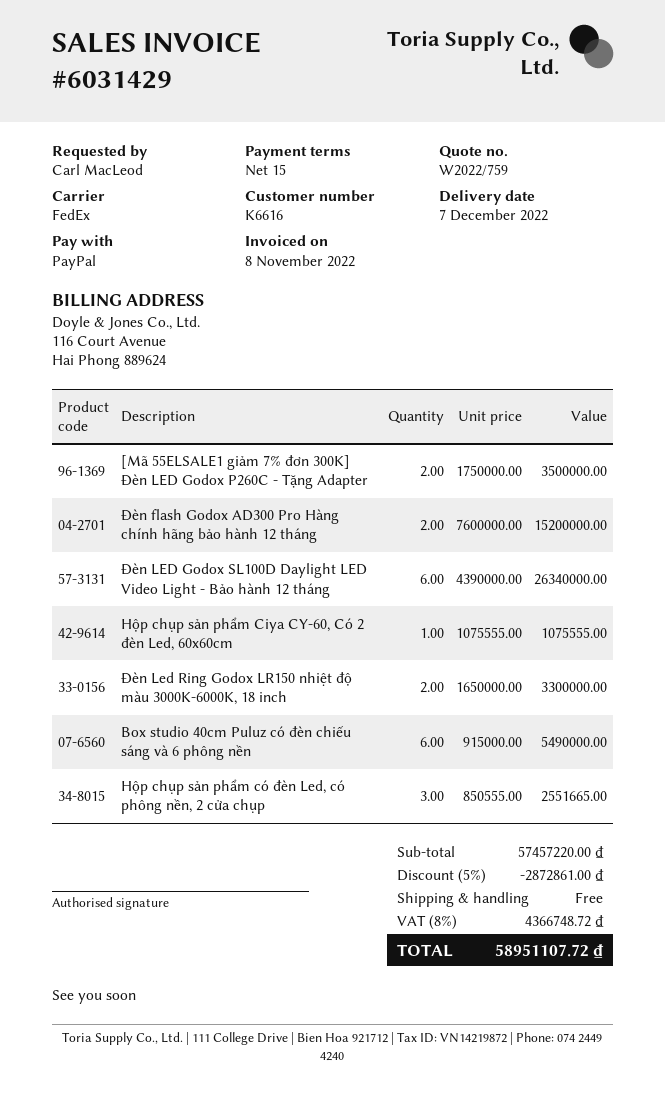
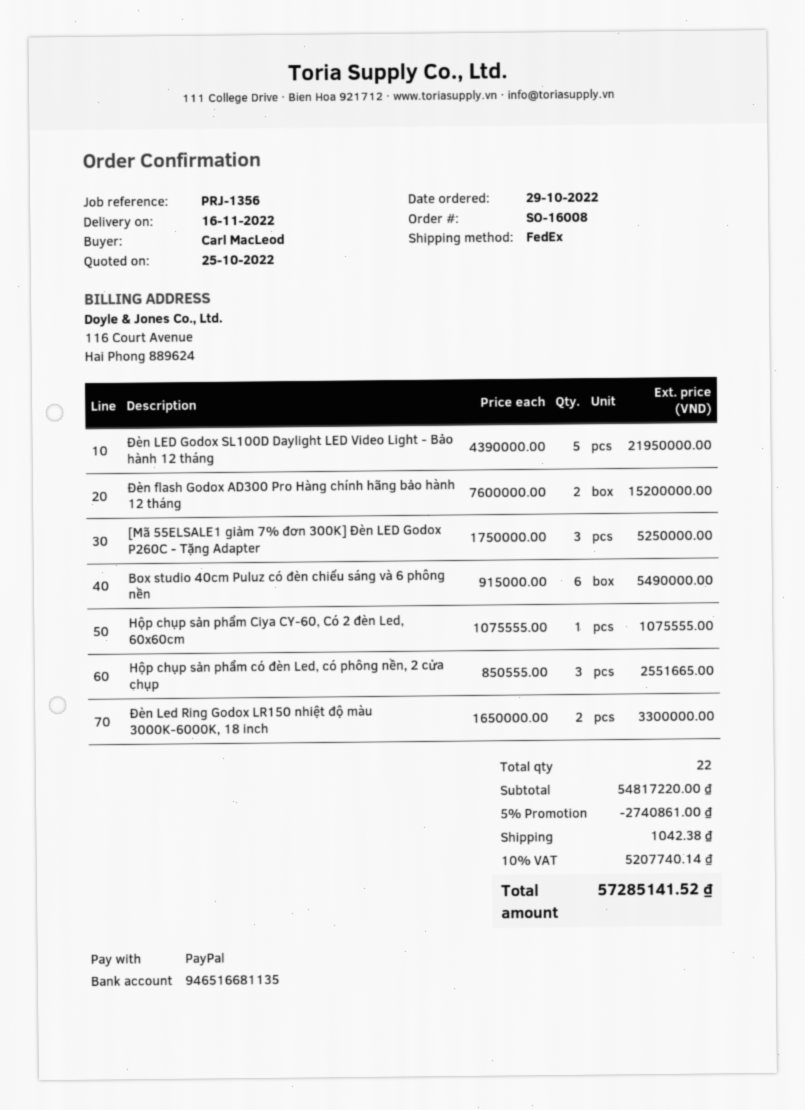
delivery date: 2022-12-07 -> 2022-11-16
[Mã 55ELSALE1 giảm 7% đơn 300K] Đèn LED Godox P260C - Tặng Adapter: 2 x 1750000.00 = 3500000.00 -> 3 x 1750000.00 = 5250000.00
Đèn LED Godox SL100D Daylight LED Video Light - Bảo hành 12 tháng: 6 x 4390000.00 = 26340000.00 -> 5 x 4390000.00 = 21950000.00
subtotal: 57457220.00 -> 54817220.00
discount: 5% = 2872861.00 -> 5% = 2740861.00
shipping: 0.00 -> 1042.38
tax: 8% = 4366748.72 -> 10% = 5207740.14
total: 58951107.72 -> 57285141.52

